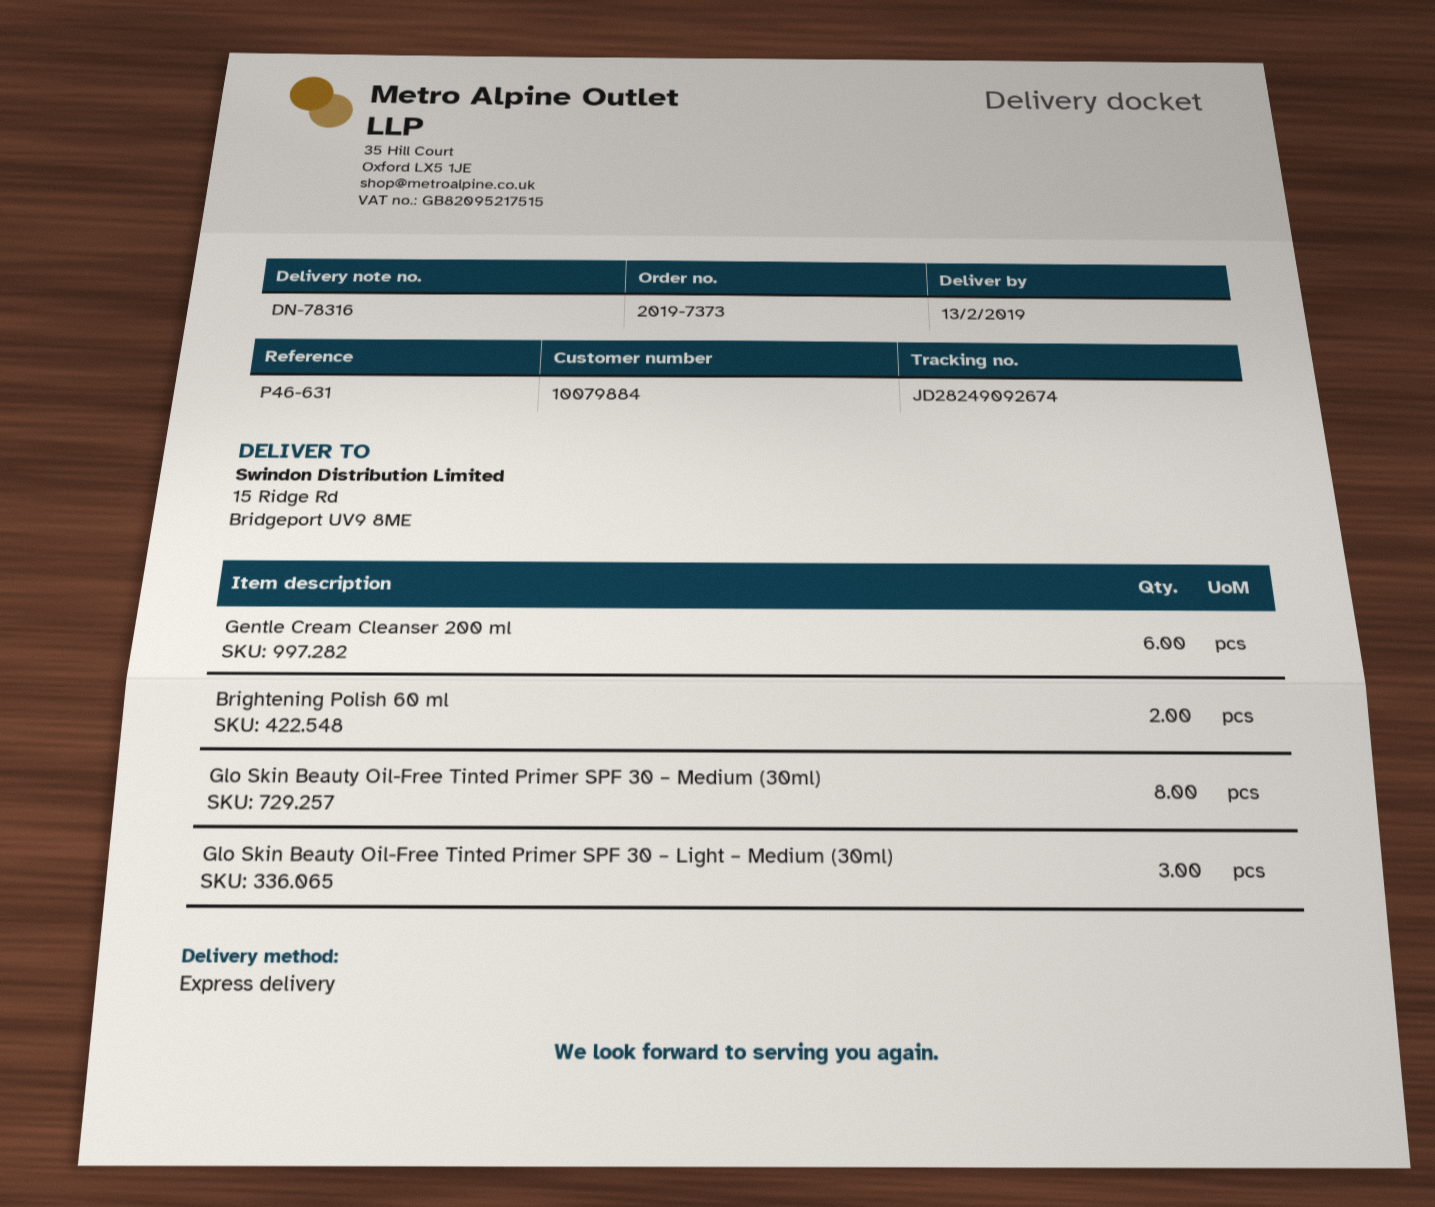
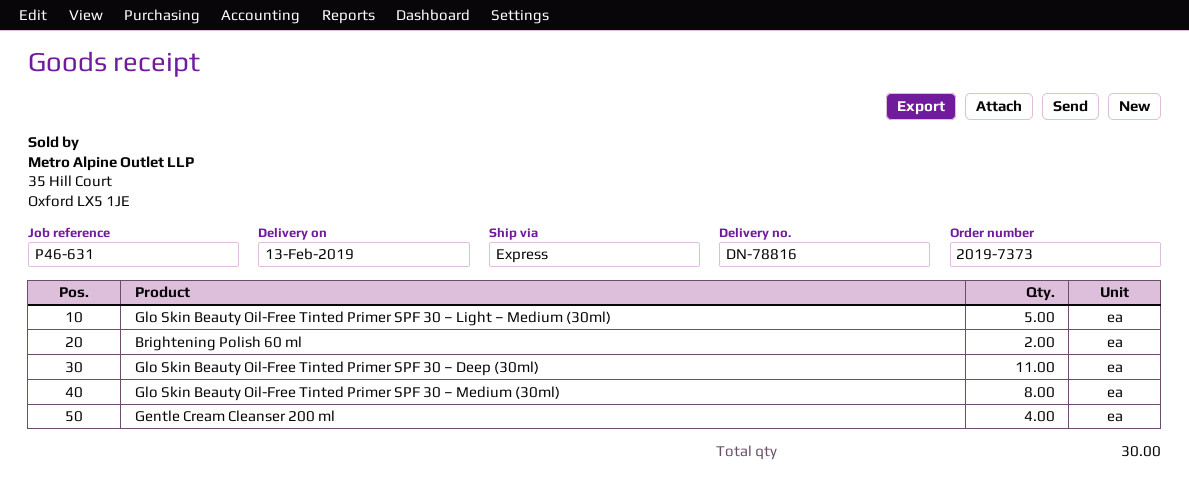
delivery note number: DN-78316 -> DN-78816
Gentle Cream Cleanser 200 ml: 6 -> 4
Glo Skin Beauty Oil-Free Tinted Primer SPF 30 – Light – Medium (30ml): 3 -> 5
Glo Skin Beauty Oil-Free Tinted Primer SPF 30 – Deep (30ml): none -> 11

